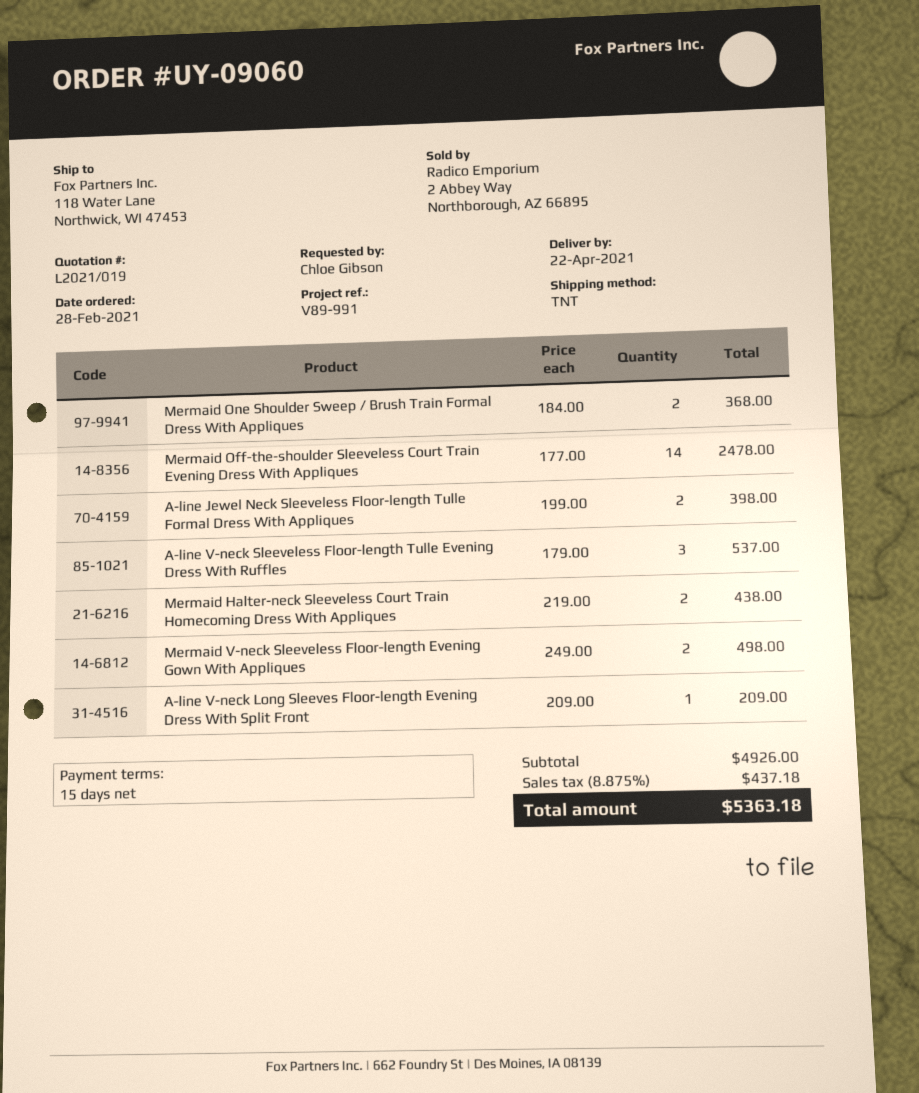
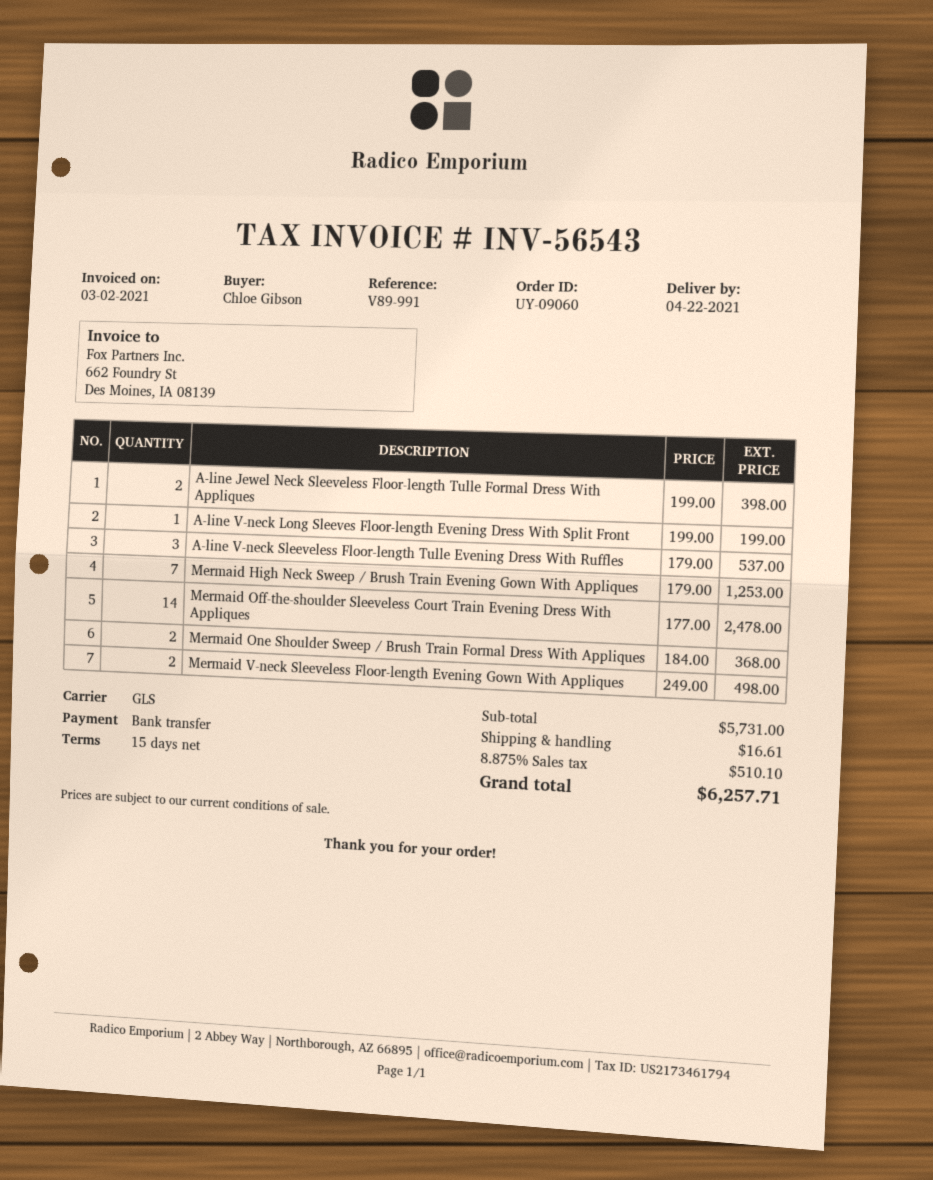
shipping method: TNT -> GLS
Mermaid Halter-neck Sleeveless Court Train Homecoming Dress With Appliques: 2 x 219.00 = 438.00 -> none
A-line V-neck Long Sleeves Floor-length Evening Dress With Split Front: 1 x 209.00 = 209.00 -> 1 x 199.00 = 199.00
Mermaid High Neck Sweep / Brush Train Evening Gown With Appliques: none -> 7 x 179.00 = 1253.00
subtotal: 4926.00 -> 5731.00
shipping: none -> 16.61
tax: 8.875% = 437.18 -> 8.875% = 510.10
total: 5363.18 -> 6257.71

